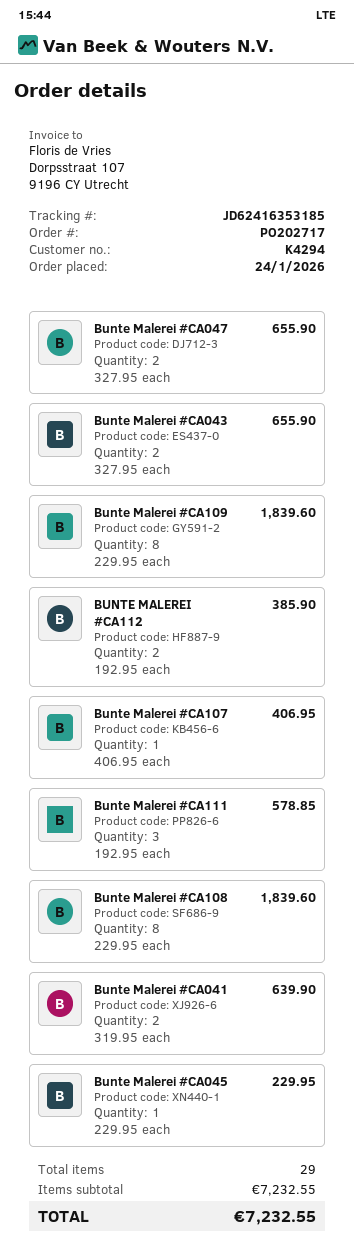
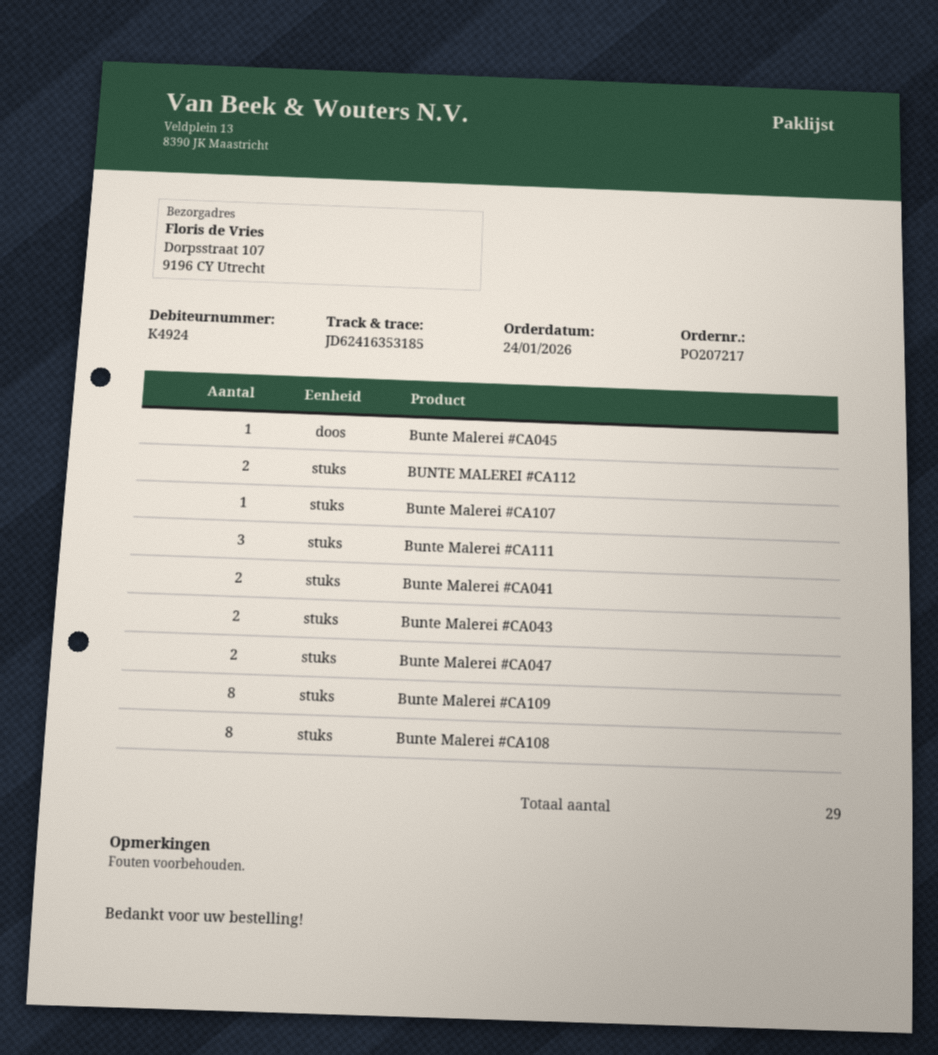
order number: PO202717 -> PO207217
customer number: K4294 -> K4924

